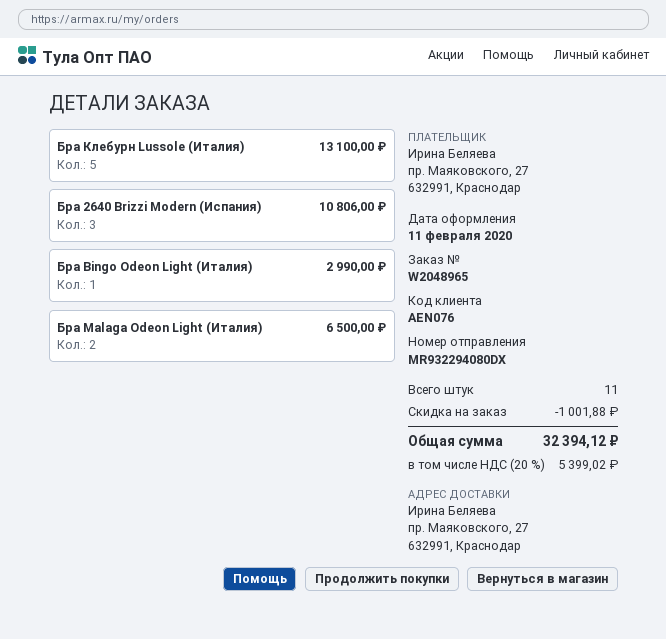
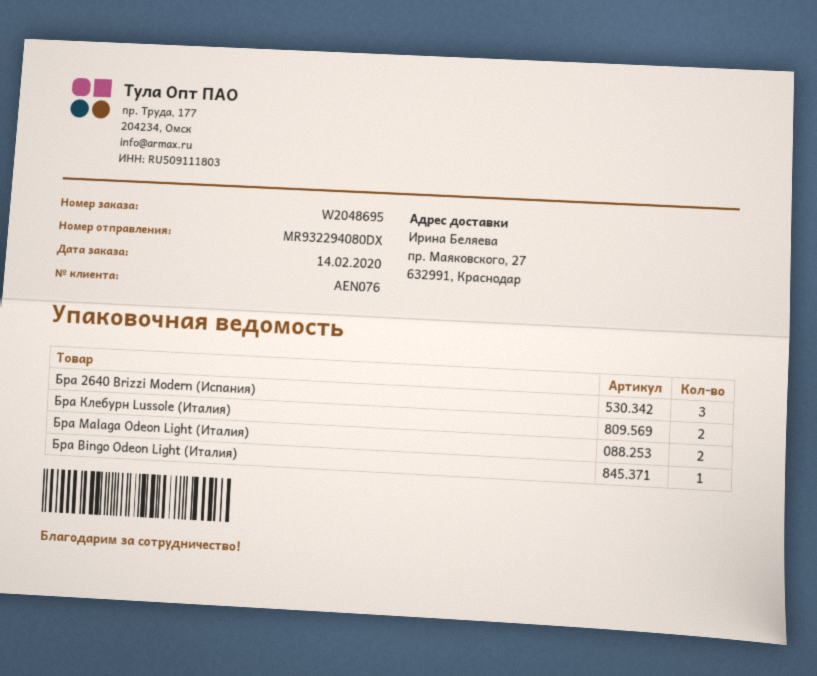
order number: W2048965 -> W2048695
order date: 2020-02-11 -> 2020-02-14
Бра Клебурн Lussole (Италия): 5 -> 2

